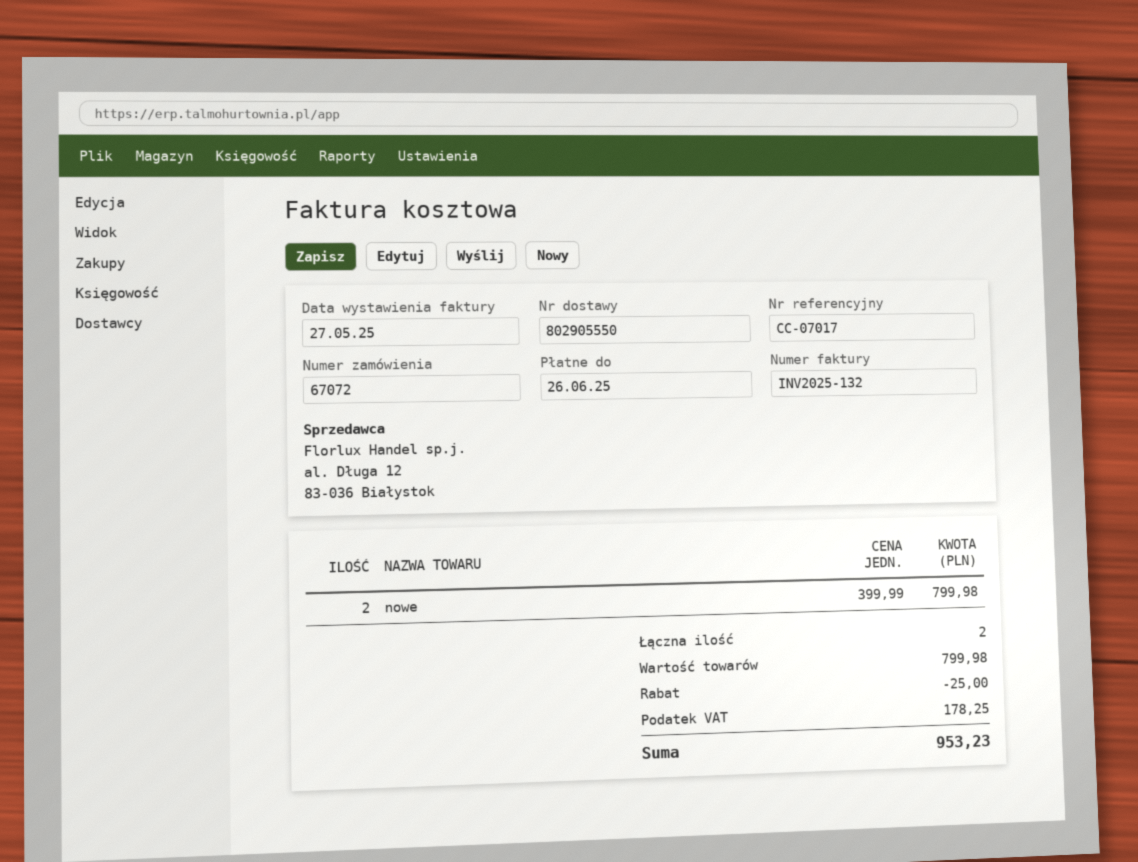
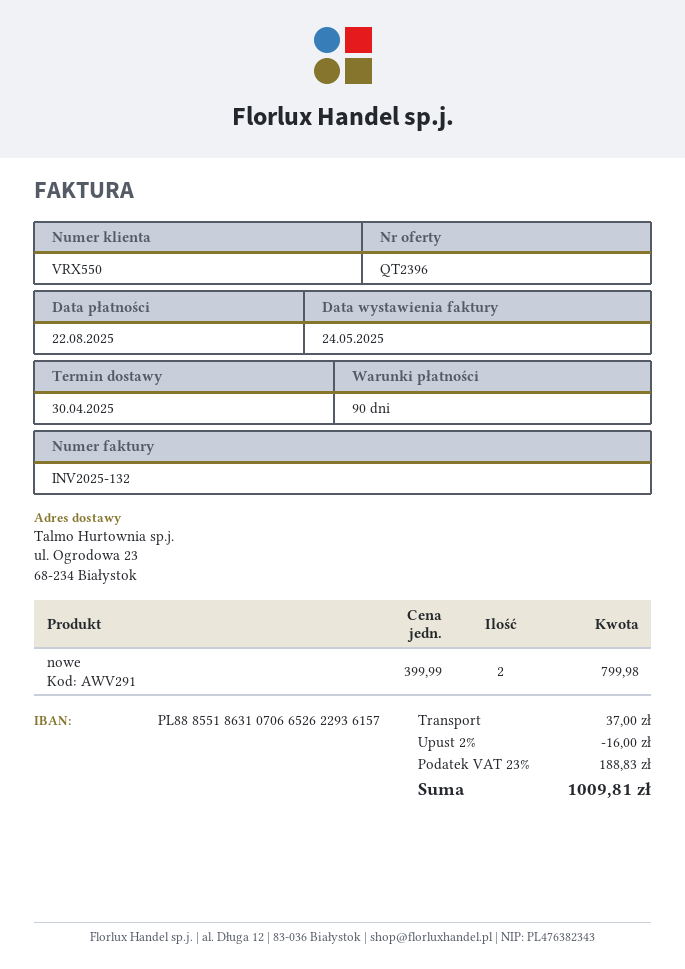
invoice date: 2025-05-27 -> 2025-05-24
due date: 2025-06-26 -> 2025-08-22
discount: 25.00 -> 16.00
shipping: none -> 37.00
tax: 178.25 -> 188.83
total: 953.23 -> 1009.81

